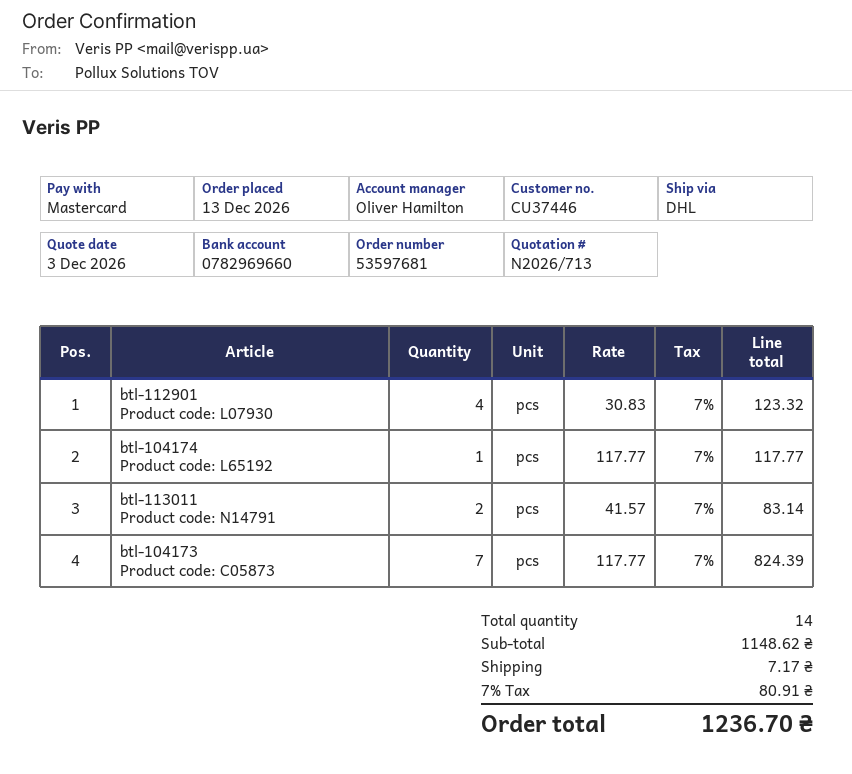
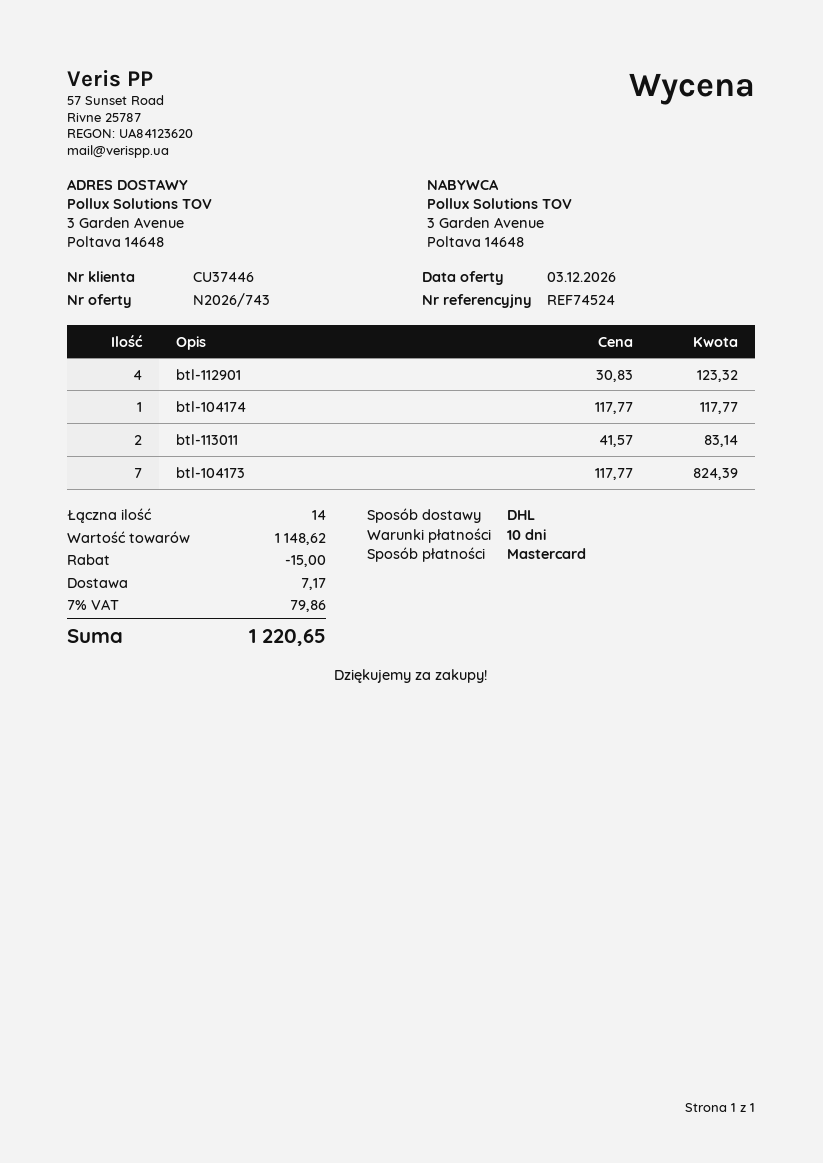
quote number: N2026/713 -> N2026/743
discount: none -> 15.00
tax: 7% = 80.91 -> 7% = 79.86
total: 1236.70 -> 1220.65

